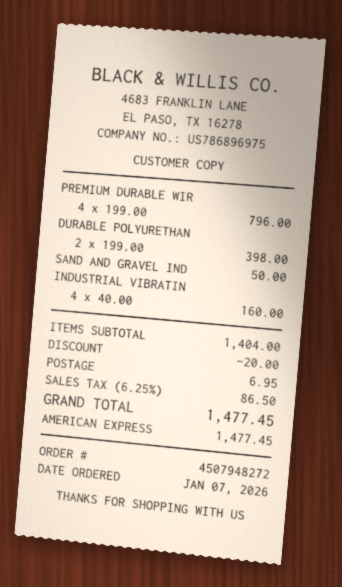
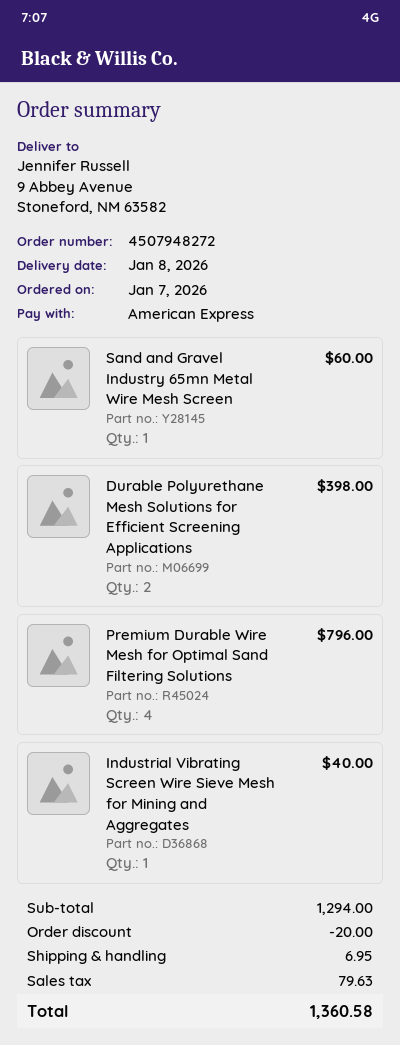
SAND AND GRAVEL IND: 1 for 50.00 -> 1 for 60.00
INDUSTRIAL VIBRATIN: 4 for 160.00 -> 1 for 40.00
subtotal: 1404.00 -> 1294.00
tax: 86.50 -> 79.63
total: 1477.45 -> 1360.58

